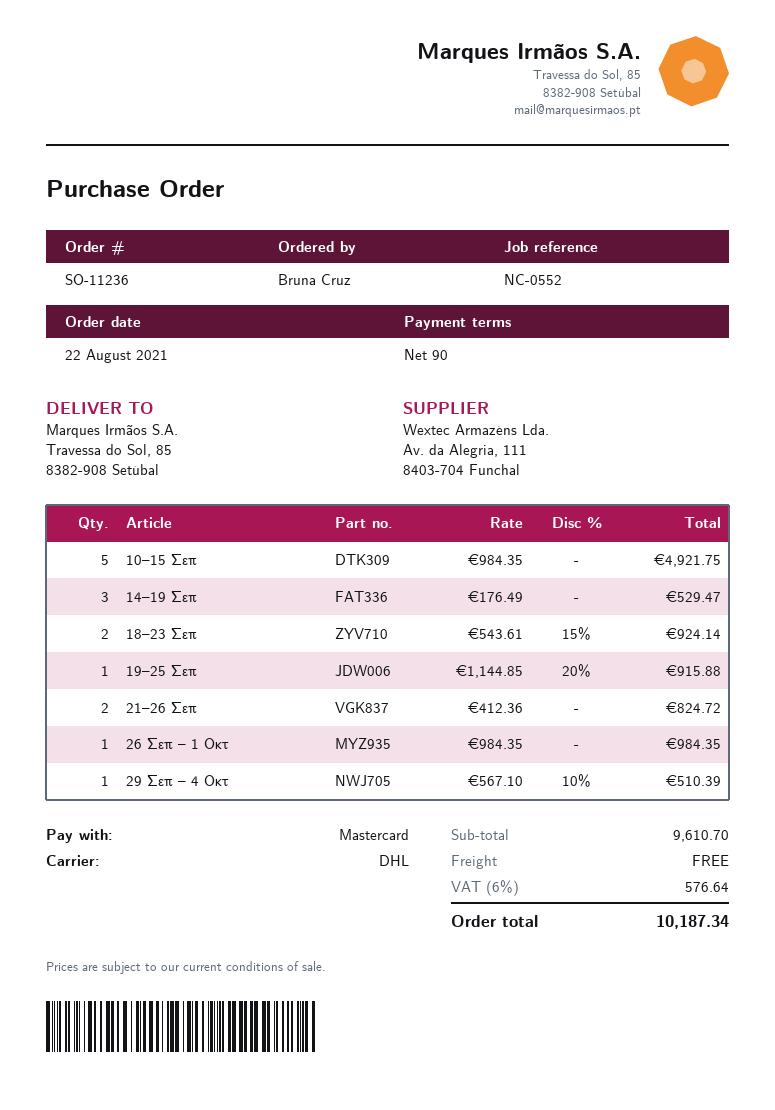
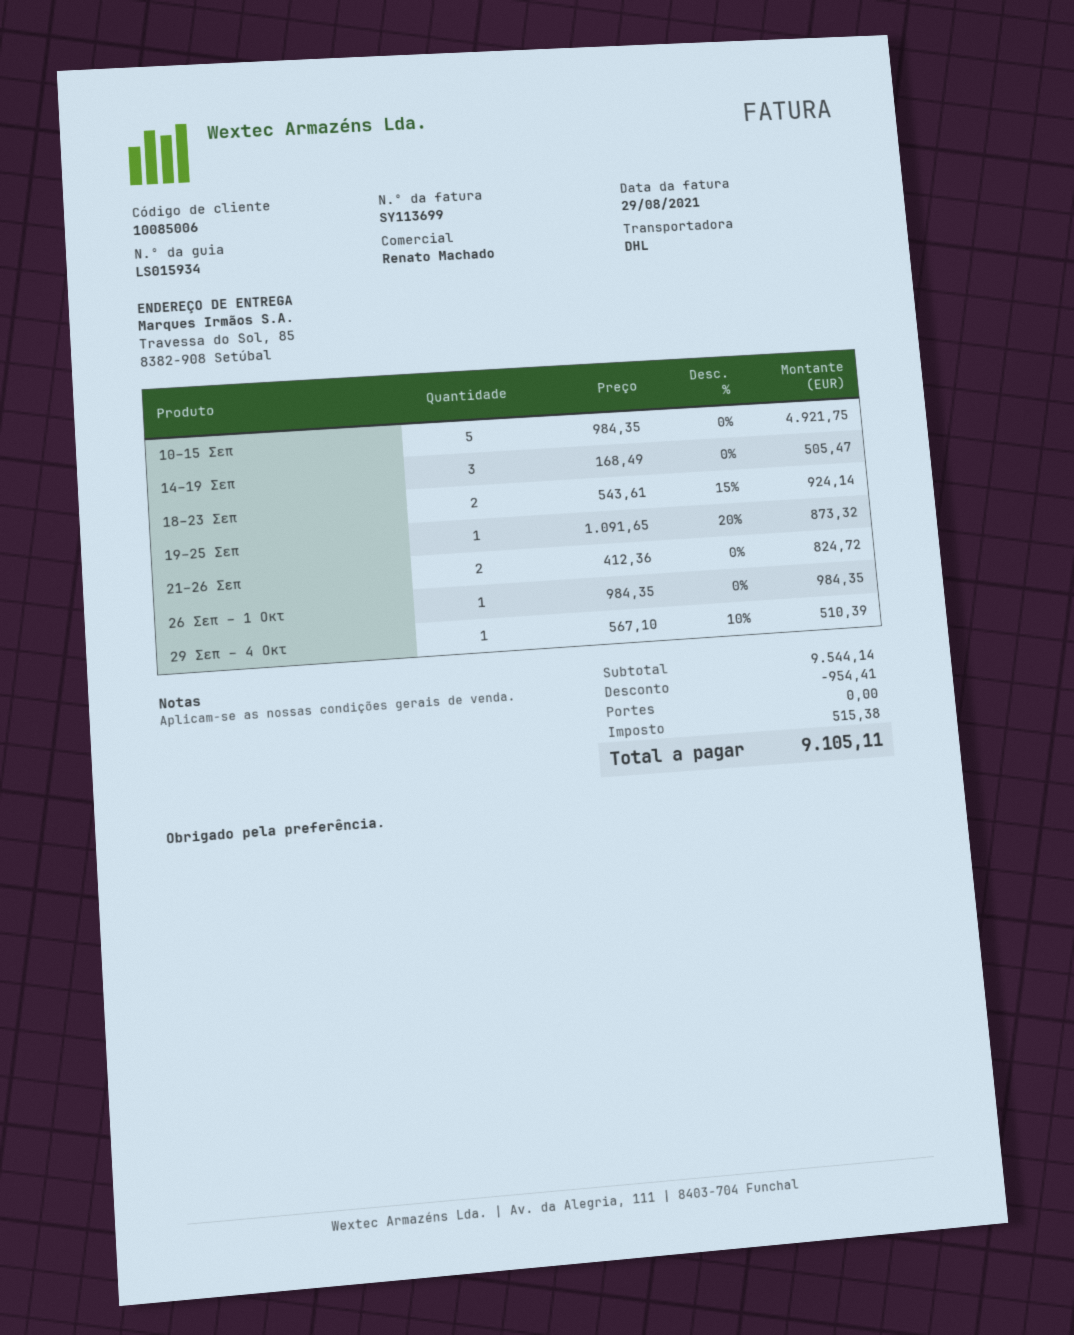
14–19 Σεπ: 3 x 176.49 = 529.47 -> 3 x 168.49 = 505.47
19–25 Σεπ: 1 x 1144.85 - 20% = 915.88 -> 1 x 1091.65 - 20% = 873.32
subtotal: 9610.70 -> 9544.14
discount: none -> 954.41
tax: 576.64 -> 515.38
total: 10187.34 -> 9105.11

